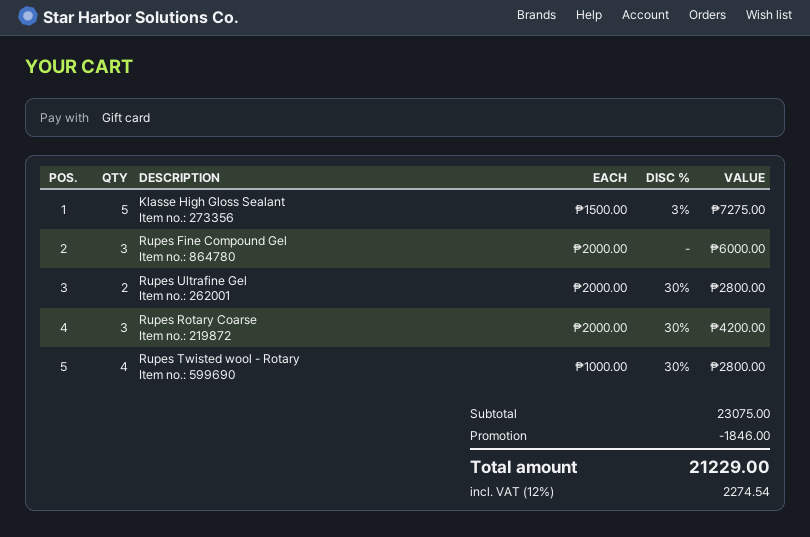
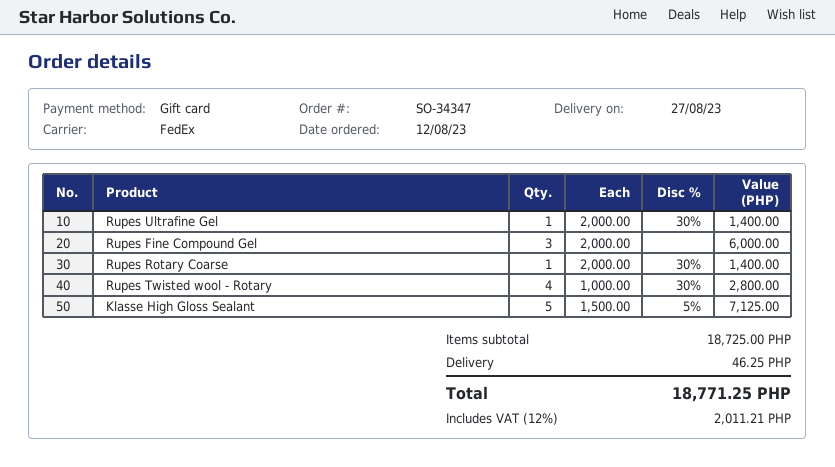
Klasse High Gloss Sealant: 5 x 1500.00 - 3% = 7275.00 -> 5 x 1500.00 - 5% = 7125.00
Rupes Ultrafine Gel: 2 x 2000.00 - 30% = 2800.00 -> 1 x 2000.00 - 30% = 1400.00
Rupes Rotary Coarse: 3 x 2000.00 - 30% = 4200.00 -> 1 x 2000.00 - 30% = 1400.00
subtotal: 23075.00 -> 18725.00
discount: 1846.00 -> none
shipping: none -> 46.25
tax: 12% = 2274.54 -> 12% = 2011.21
total: 21229.00 -> 18771.25

